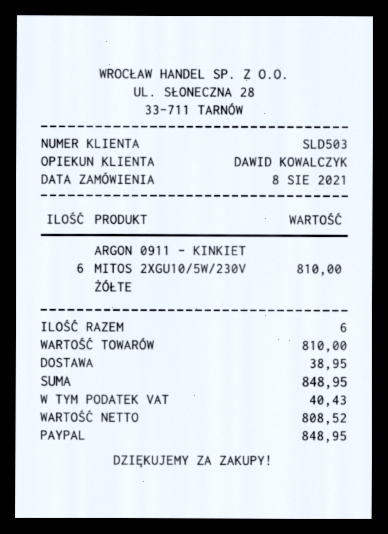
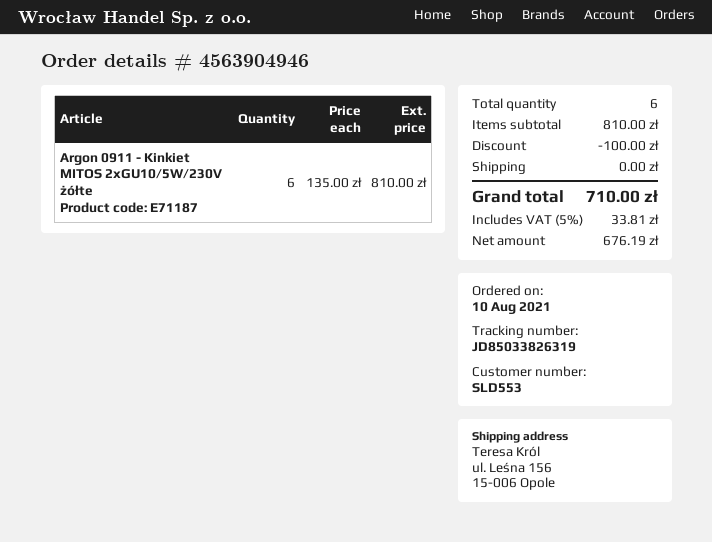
order date: 2021-08-08 -> 2021-08-10
customer number: SLD503 -> SLD553
discount: none -> 100.00
shipping: 38.95 -> 0.00
net: 808.52 -> 676.19
tax: 40.43 -> 33.81
total: 848.95 -> 710.00

